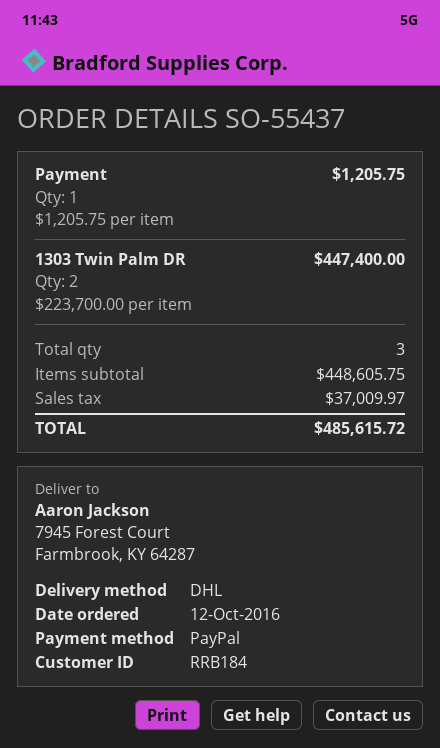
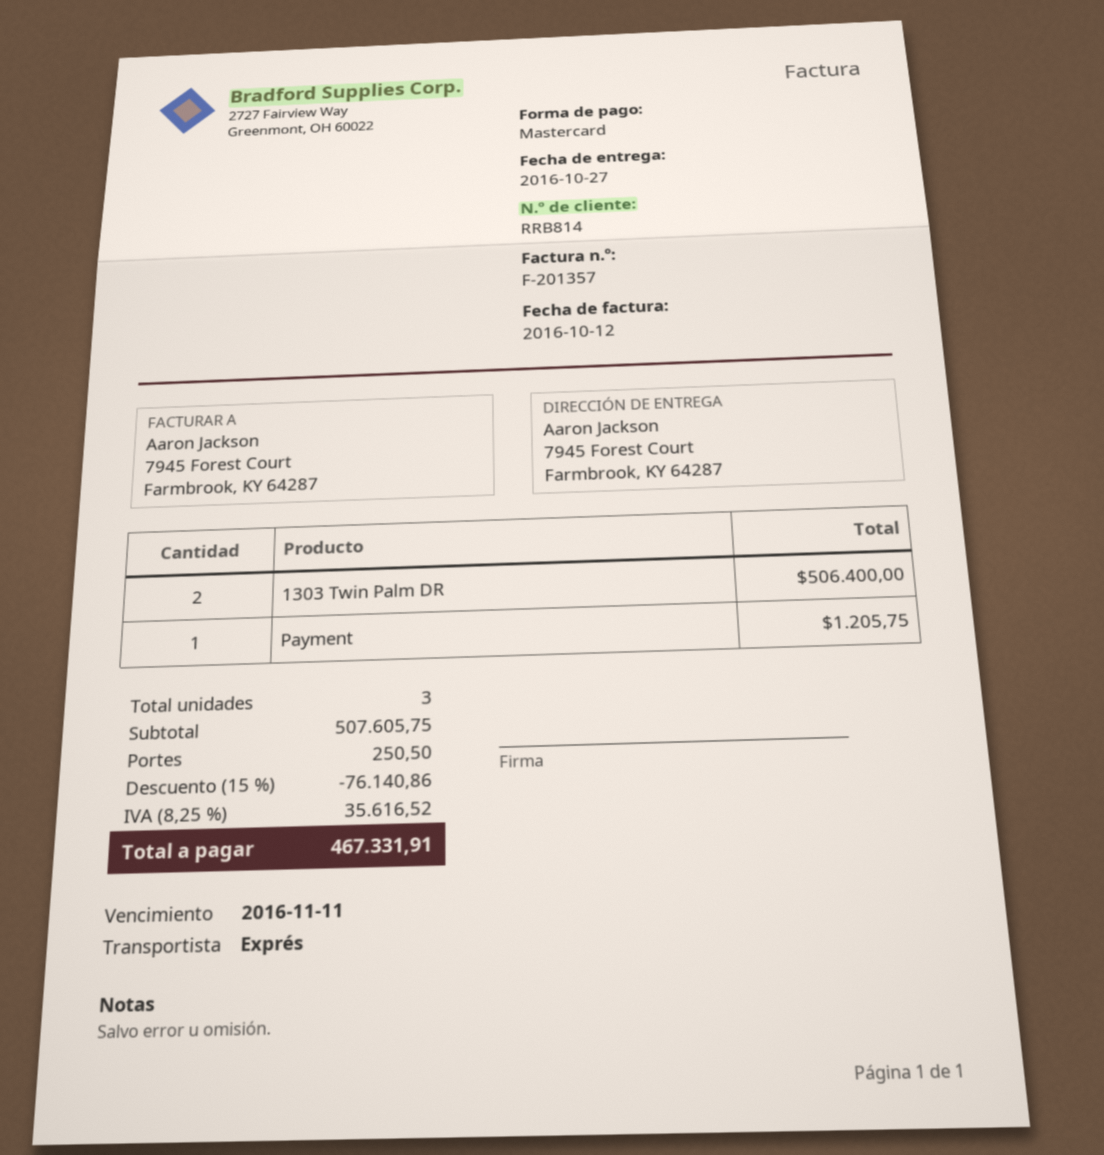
customer number: RRB184 -> RRB814
payment method: PayPal -> Mastercard
shipping method: DHL -> express
1303 Twin Palm DR: 2 for 447400.00 -> 2 for 506400.00
subtotal: 448605.75 -> 507605.75
discount: none -> 15% = 76140.86
shipping: none -> 250.50
tax: 37009.97 -> 35616.52
total: 485615.72 -> 467331.91

